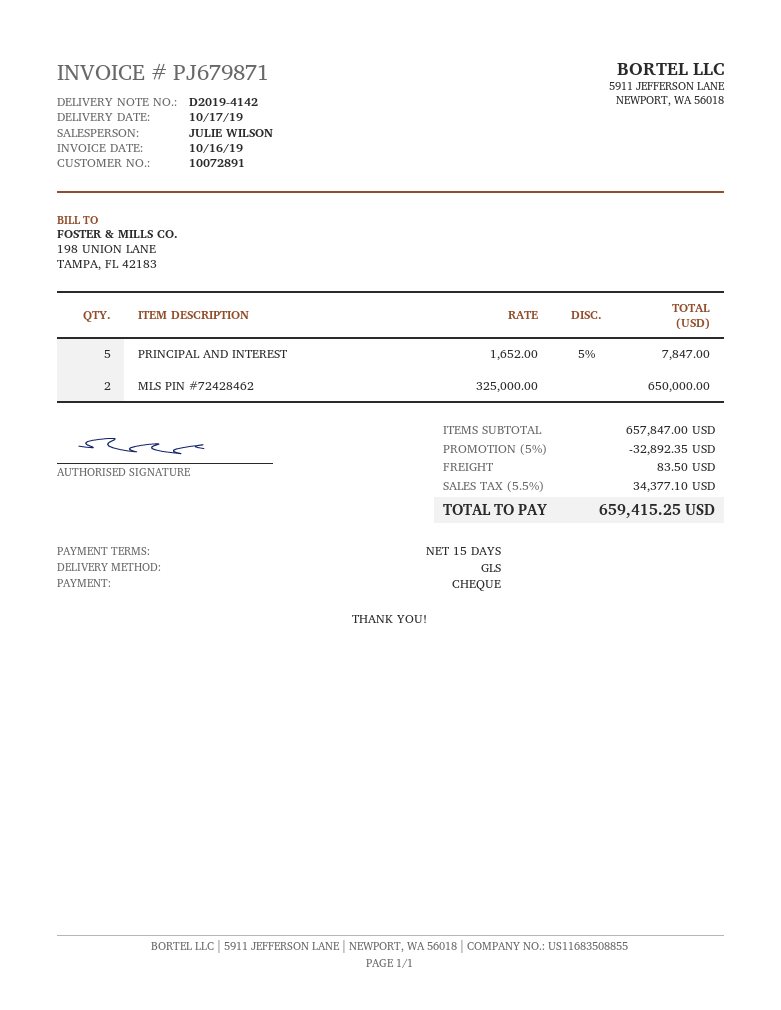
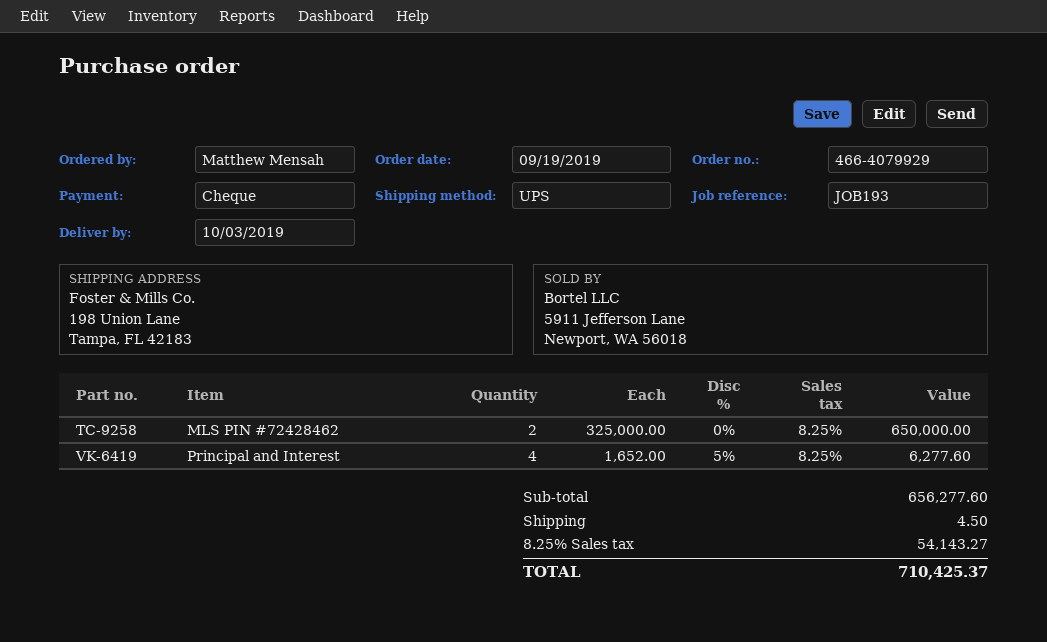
delivery date: 2019-10-17 -> 2019-10-03
shipping method: GLS -> UPS
PRINCIPAL AND INTEREST: 5 x 1652.00 - 5% = 7847.00 -> 4 x 1652.00 - 5% = 6277.60
subtotal: 657847.00 -> 656277.60
discount: 5% = 32892.35 -> none
shipping: 83.50 -> 4.50
tax: 5.5% = 34377.10 -> 8.25% = 54143.27
total: 659415.25 -> 710425.37

